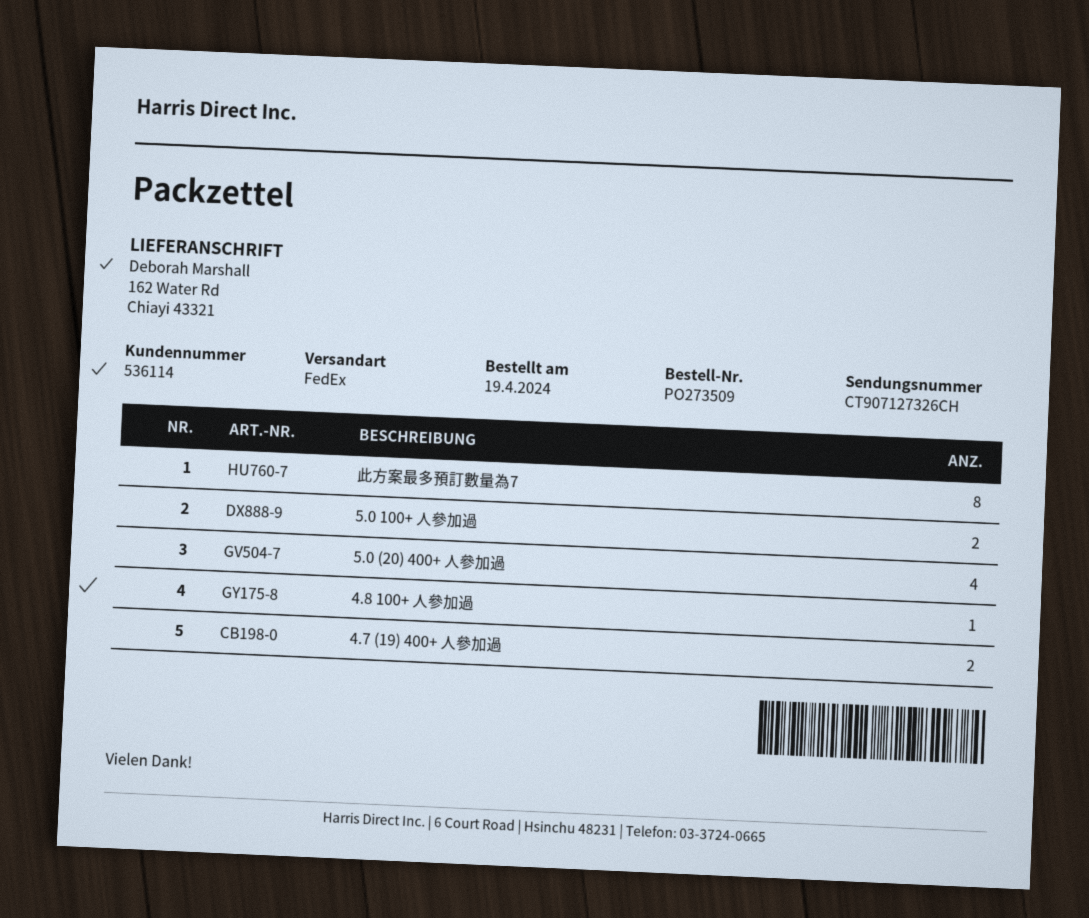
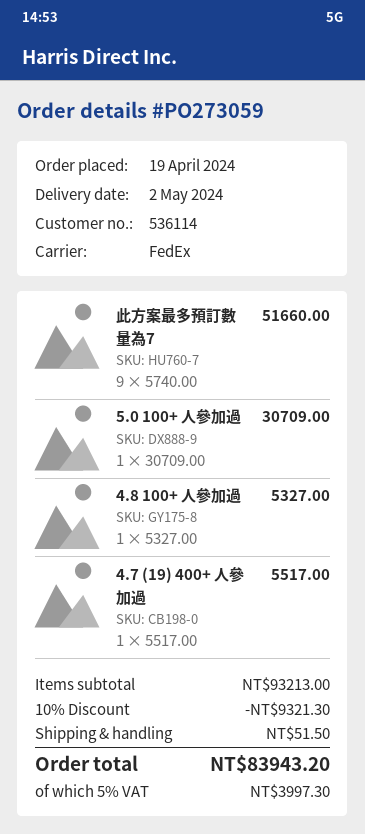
order number: PO273509 -> PO273059
此方案最多預訂數量為7: 8 -> 9
5.0 100+ 人參加過: 2 -> 1
5.0 (20) 400+ 人參加過: 4 -> none
4.7 (19) 400+ 人參加過: 2 -> 1

